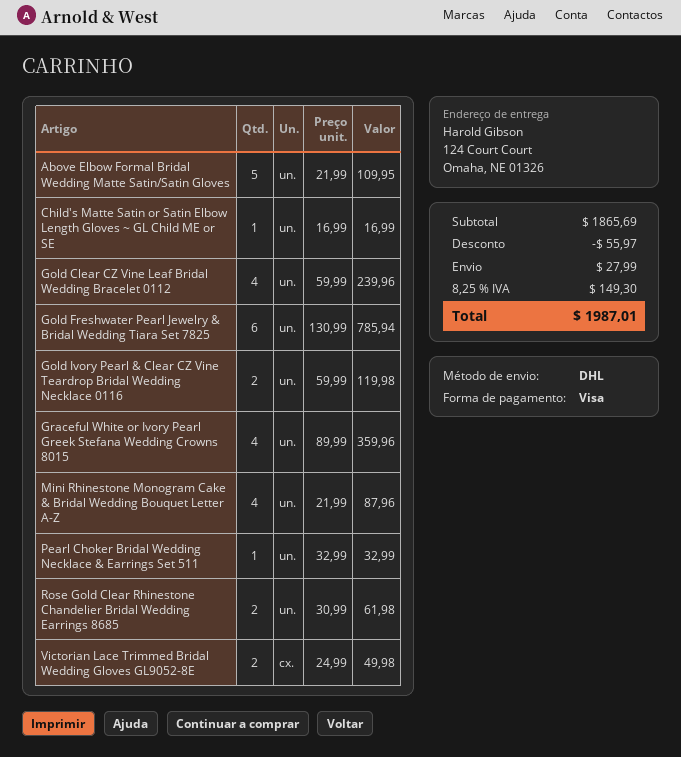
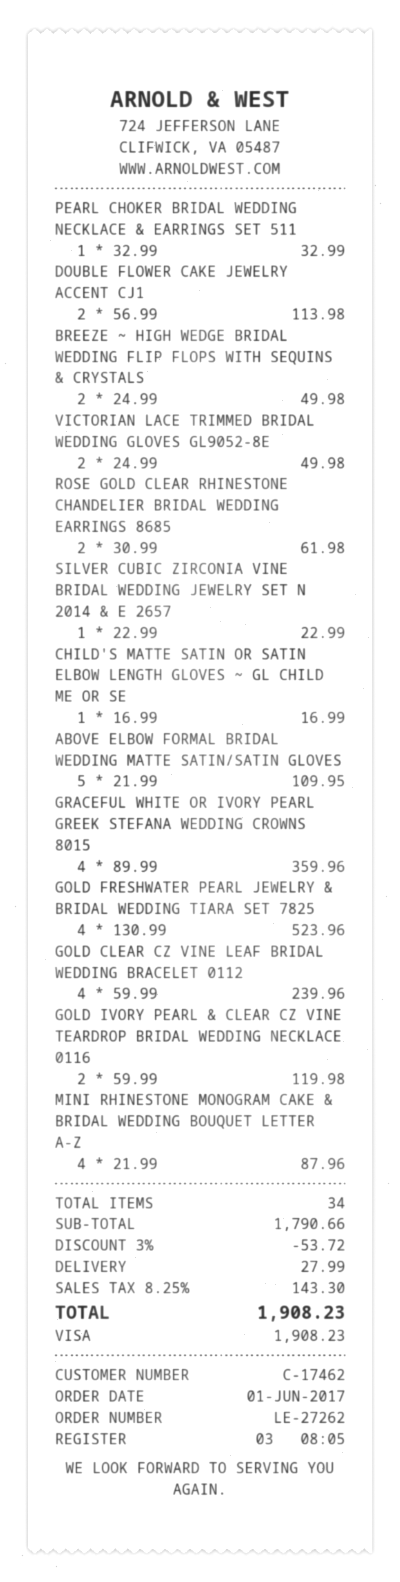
Gold Freshwater Pearl Jewelry & Bridal Wedding Tiara Set 7825: 6 x 130.99 = 785.94 -> 4 x 130.99 = 523.96
DOUBLE FLOWER CAKE JEWELRY ACCENT CJ1: none -> 2 x 56.99 = 113.98
BREEZE ~ HIGH WEDGE BRIDAL WEDDING FLIP FLOPS WITH SEQUINS & CRYSTALS: none -> 2 x 24.99 = 49.98
SILVER CUBIC ZIRCONIA VINE BRIDAL WEDDING JEWELRY SET N 2014 & E 2657: none -> 1 x 22.99 = 22.99
subtotal: 1865.69 -> 1790.66
discount: 55.97 -> 53.72
tax: 8.25% = 149.30 -> 8.25% = 143.30
total: 1987.01 -> 1908.23

